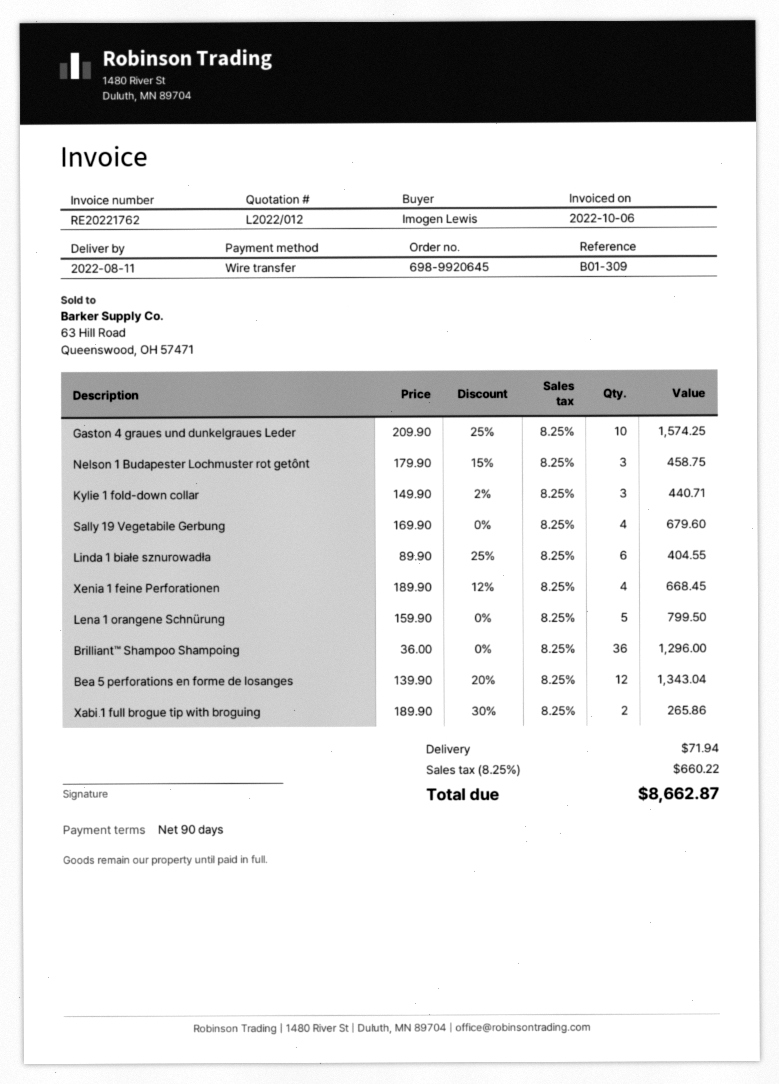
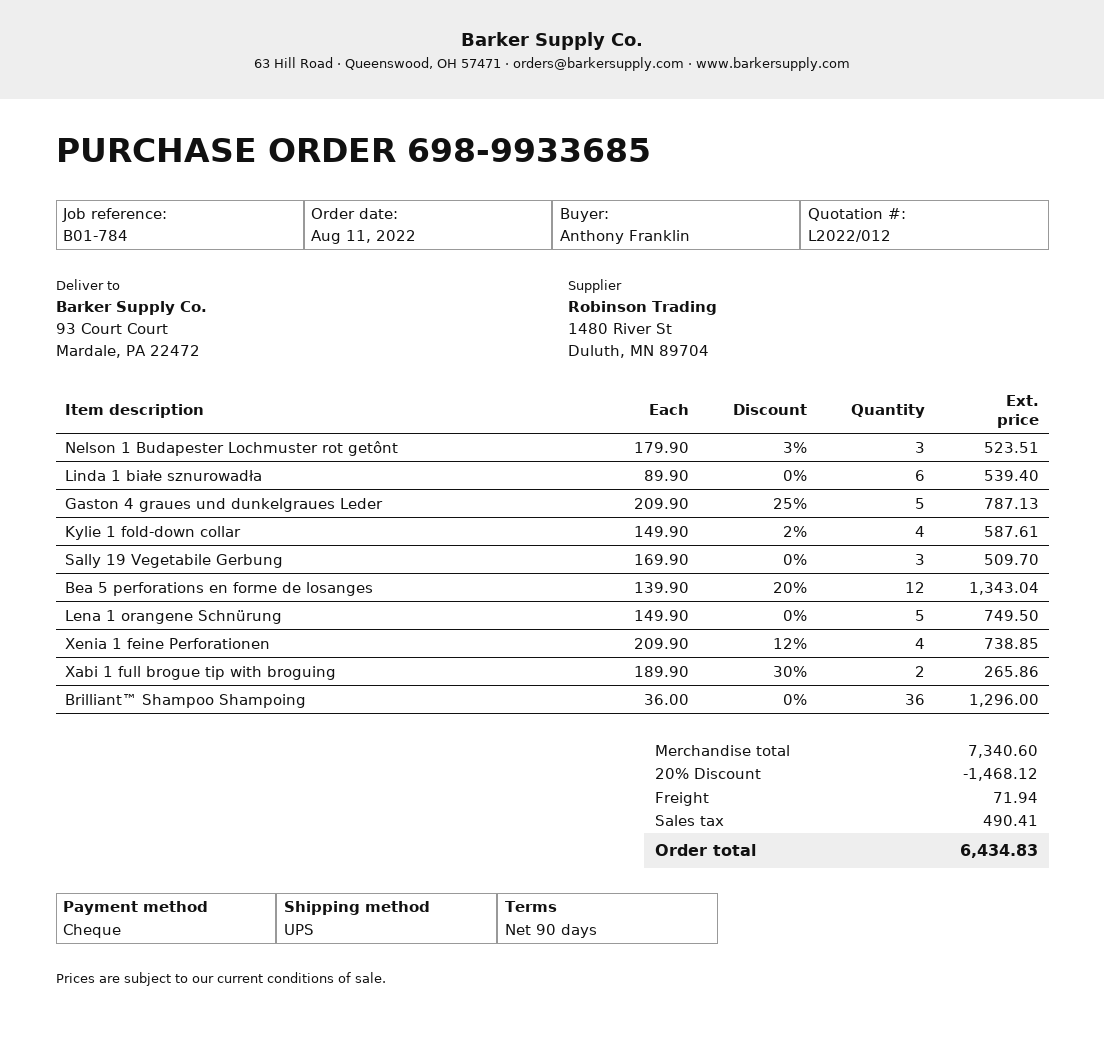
order number: 698-9920645 -> 698-9933685
reference: B01-309 -> B01-784
ordered by: Imogen Lewis -> Anthony Franklin
payment method: bank transfer -> cheque
Gaston 4 graues und dunkelgraues Leder: 10 x 209.90 - 25% = 1574.25 -> 5 x 209.90 - 25% = 787.13
Nelson 1 Budapester Lochmuster rot getônt: 3 x 179.90 - 15% = 458.75 -> 3 x 179.90 - 3% = 523.51
Kylie 1 fold-down collar: 3 x 149.90 - 2% = 440.71 -> 4 x 149.90 - 2% = 587.61
Sally 19 Vegetabile Gerbung: 4 x 169.90 = 679.60 -> 3 x 169.90 = 509.70
Linda 1 białe sznurowadła: 6 x 89.90 - 25% = 404.55 -> 6 x 89.90 = 539.40
Xenia 1 feine Perforationen: 4 x 189.90 - 12% = 668.45 -> 4 x 209.90 - 12% = 738.85
Lena 1 orangene Schnürung: 5 x 159.90 = 799.50 -> 5 x 149.90 = 749.50
discount: none -> 20% = 1468.12
tax: 660.22 -> 490.41
total: 8662.87 -> 6434.83

